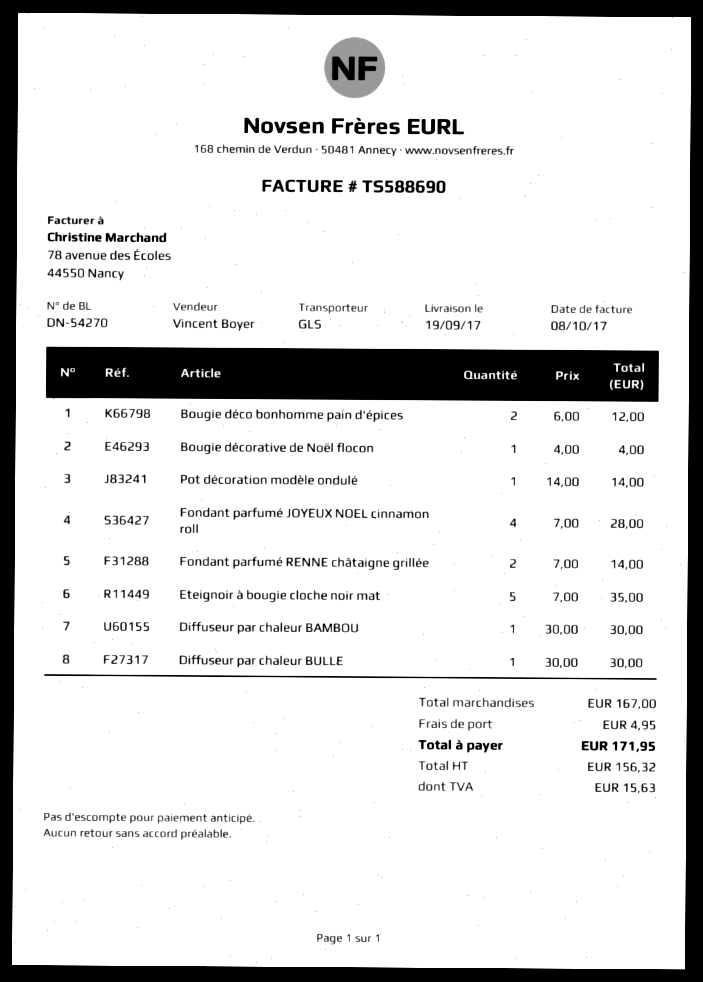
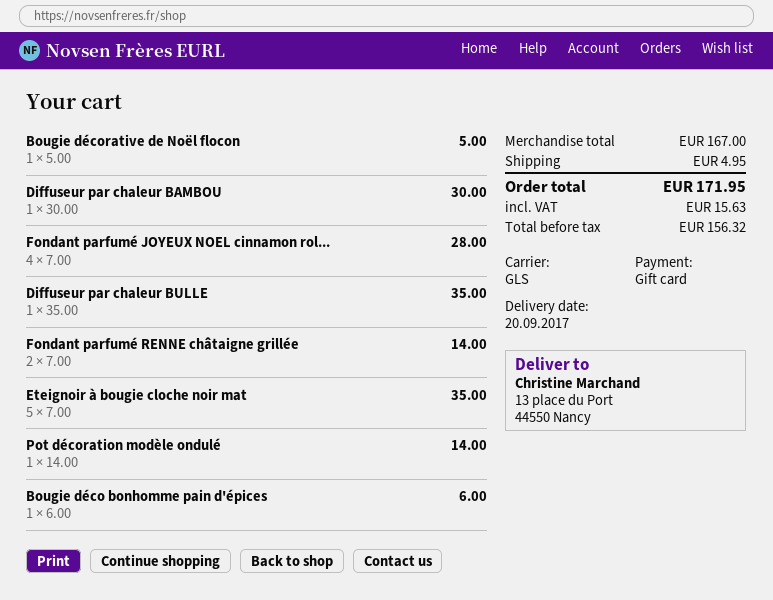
delivery date: 2017-09-19 -> 2017-09-20
Bougie déco bonhomme pain d'épices: 2 x 6.00 = 12.00 -> 1 x 6.00 = 6.00
Bougie décorative de Noël flocon: 1 x 4.00 = 4.00 -> 1 x 5.00 = 5.00
Diffuseur par chaleur BULLE: 1 x 30.00 = 30.00 -> 1 x 35.00 = 35.00

